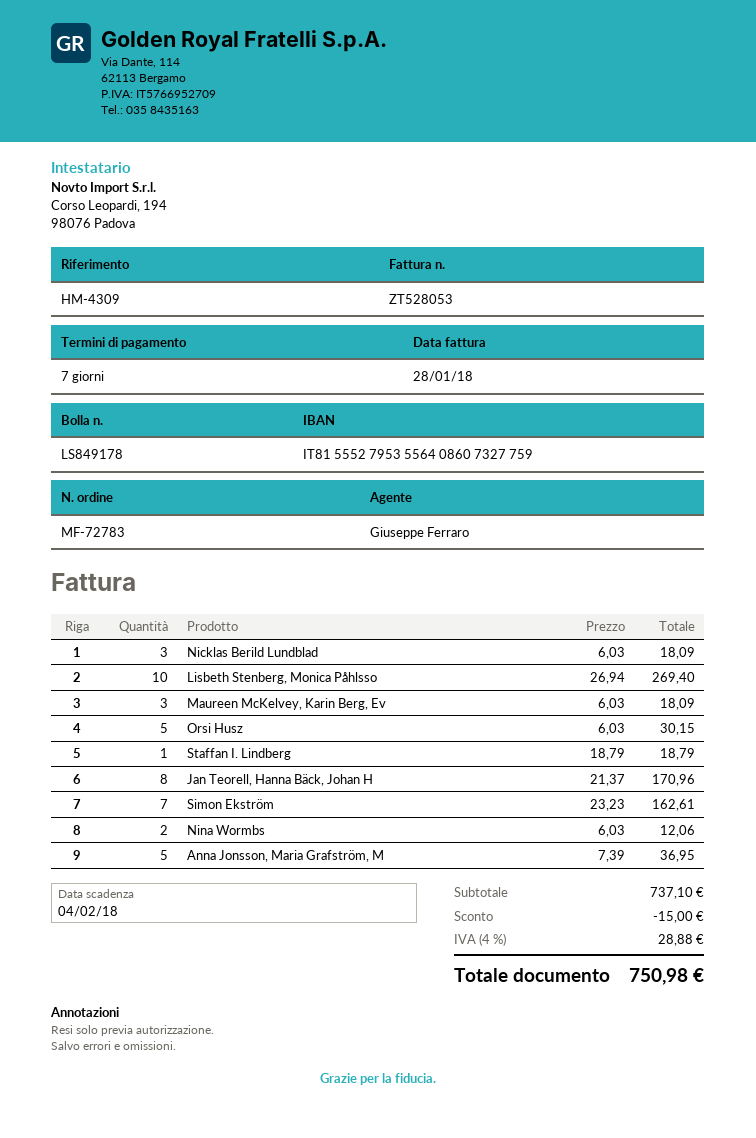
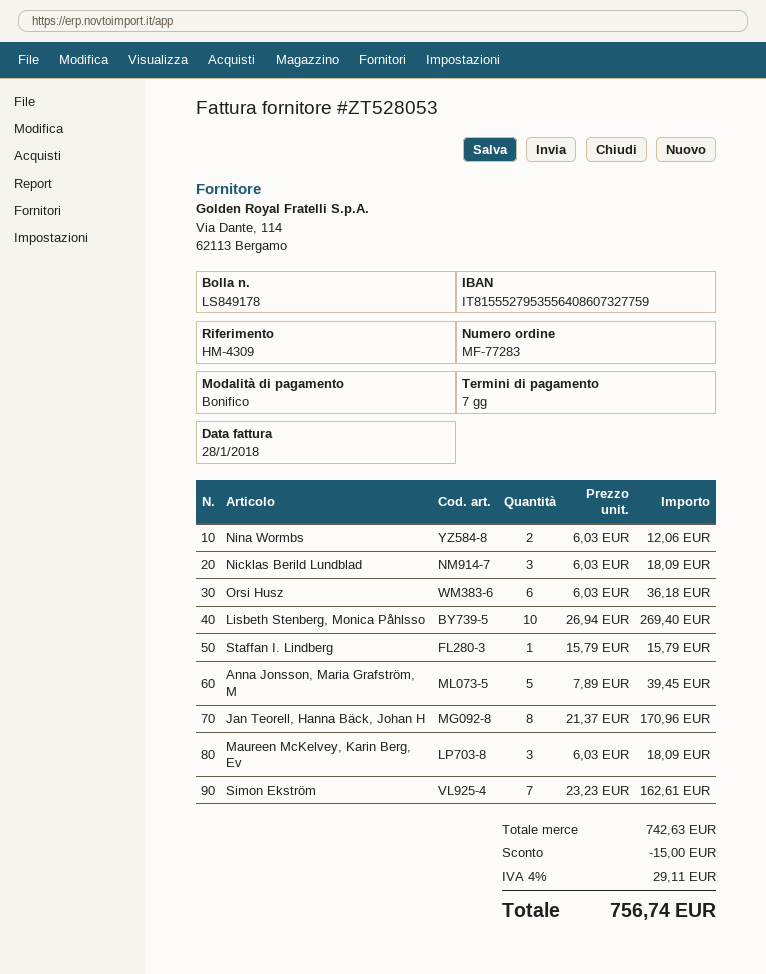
order number: MF-72783 -> MF-77283
Orsi Husz: 5 x 6.03 = 30.15 -> 6 x 6.03 = 36.18
Staffan I. Lindberg: 1 x 18.79 = 18.79 -> 1 x 15.79 = 15.79
Anna Jonsson, Maria Grafström, M: 5 x 7.39 = 36.95 -> 5 x 7.89 = 39.45
subtotal: 737.10 -> 742.63
tax: 4% = 28.88 -> 4% = 29.11
total: 750.98 -> 756.74

